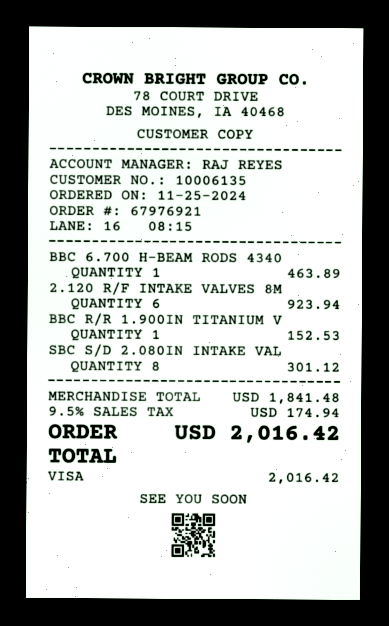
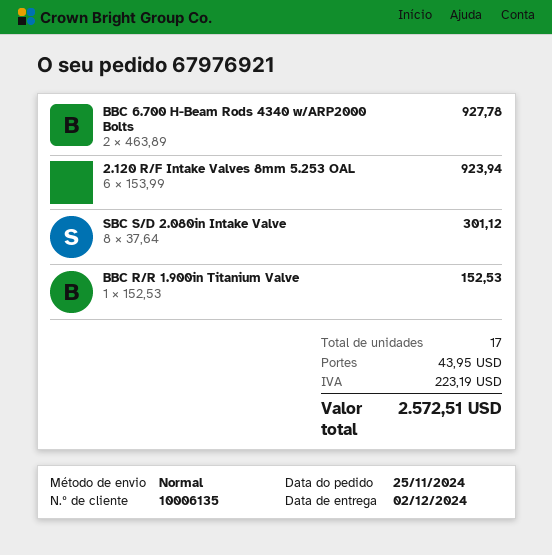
BBC 6.700 H-BEAM RODS 4340: 1 for 463.89 -> 2 for 927.78
shipping: none -> 43.95
tax: 174.94 -> 223.19
total: 2016.42 -> 2572.51

